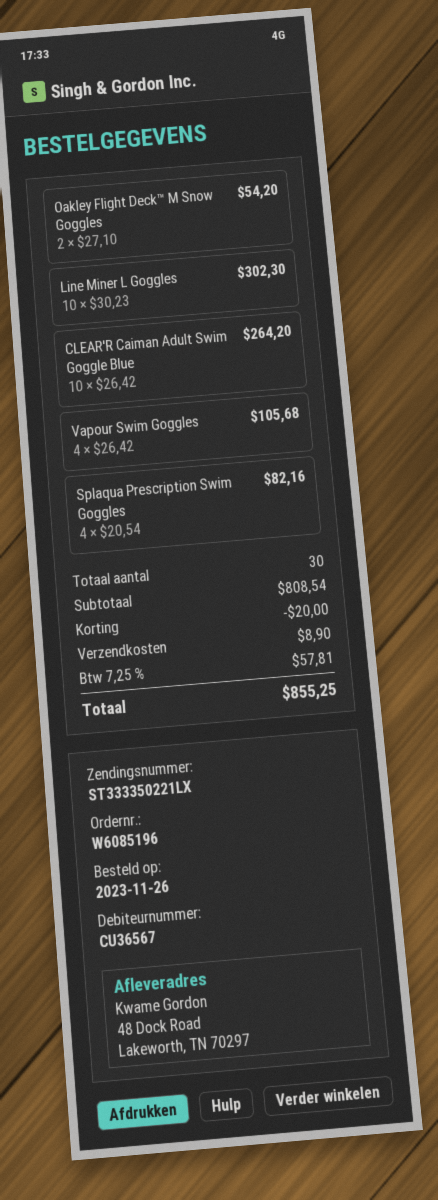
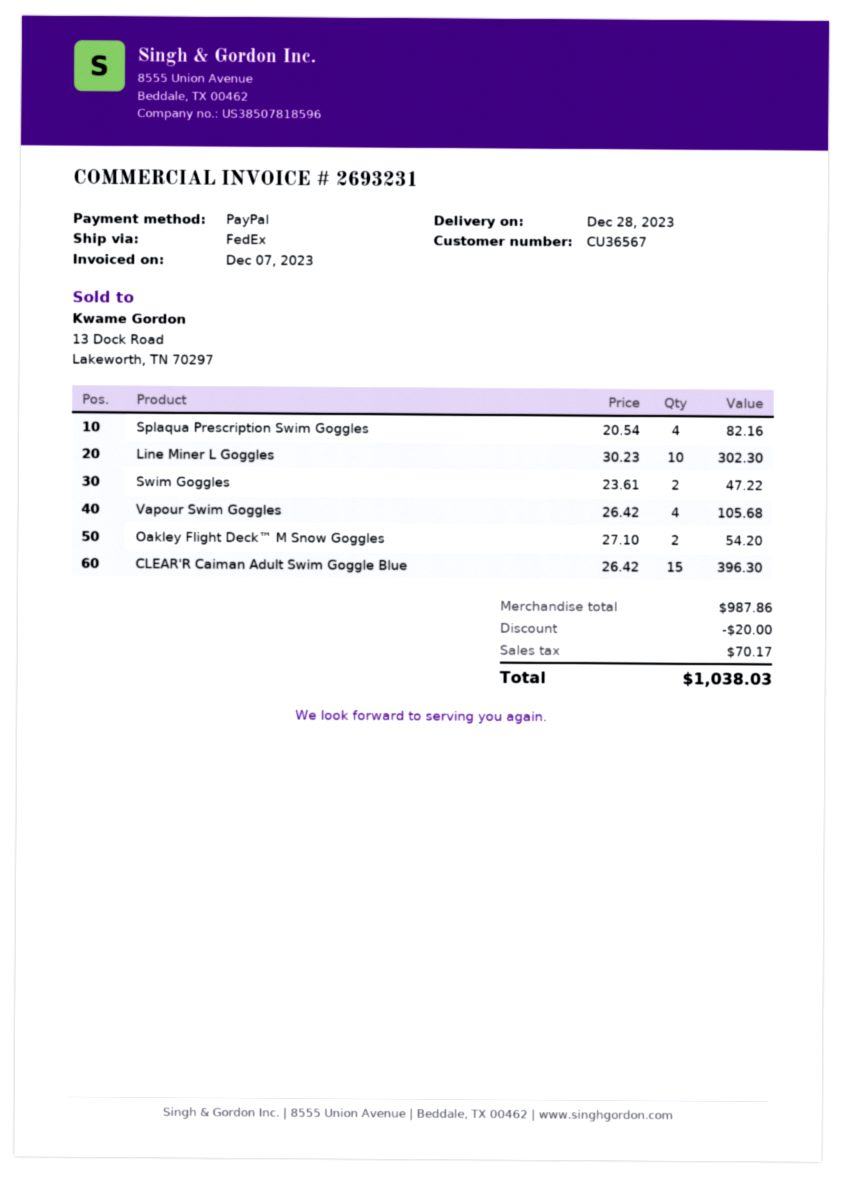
CLEAR'R Caiman Adult Swim Goggle Blue: 10 x 26.42 = 264.20 -> 15 x 26.42 = 396.30
Swim Goggles: none -> 2 x 23.61 = 47.22
subtotal: 808.54 -> 987.86
shipping: 8.90 -> none
tax: 57.81 -> 70.17
total: 855.25 -> 1038.03

